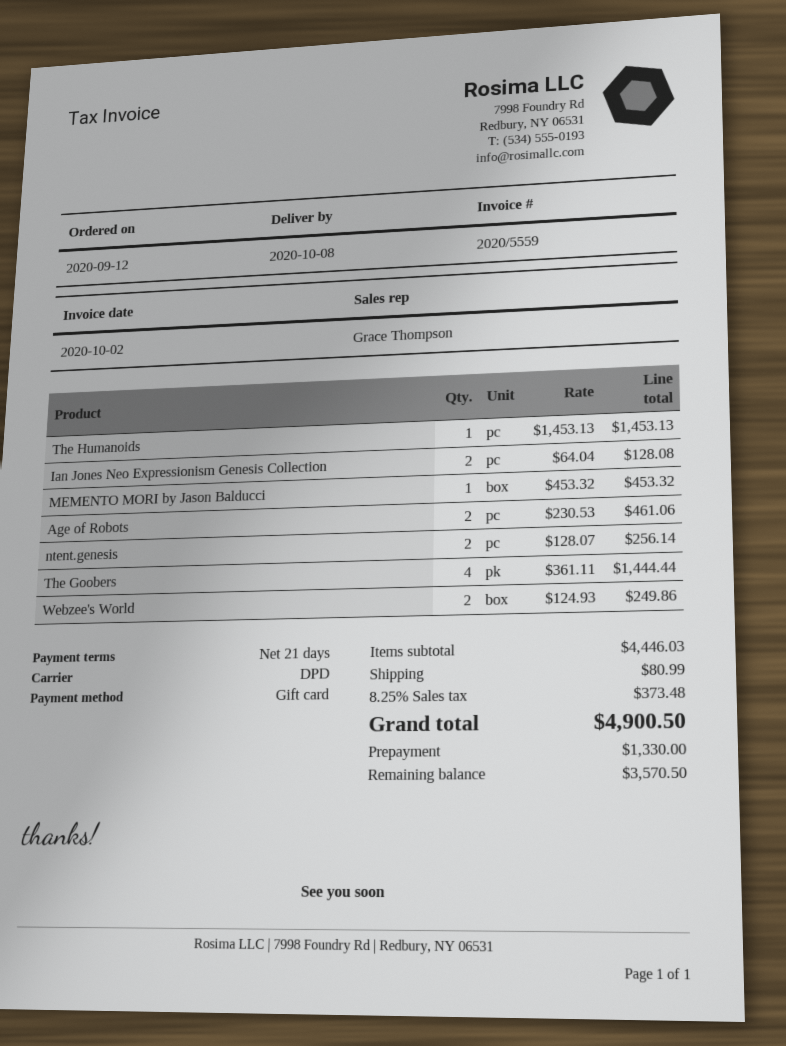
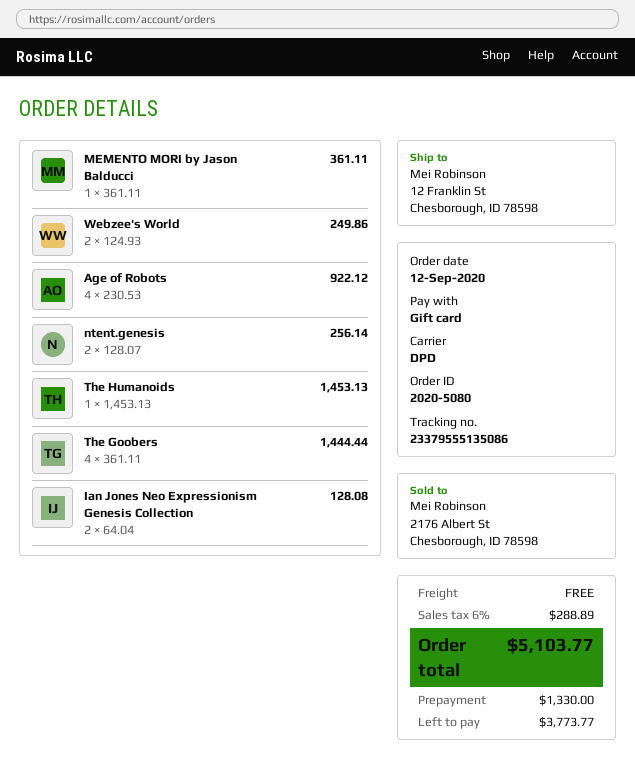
MEMENTO MORI by Jason Balducci: 1 x 453.32 = 453.32 -> 1 x 361.11 = 361.11
Age of Robots: 2 x 230.53 = 461.06 -> 4 x 230.53 = 922.12
shipping: 80.99 -> 0.00
tax: 8.25% = 373.48 -> 6% = 288.89
total: 4900.50 -> 5103.77
balance: 3570.50 -> 3773.77

